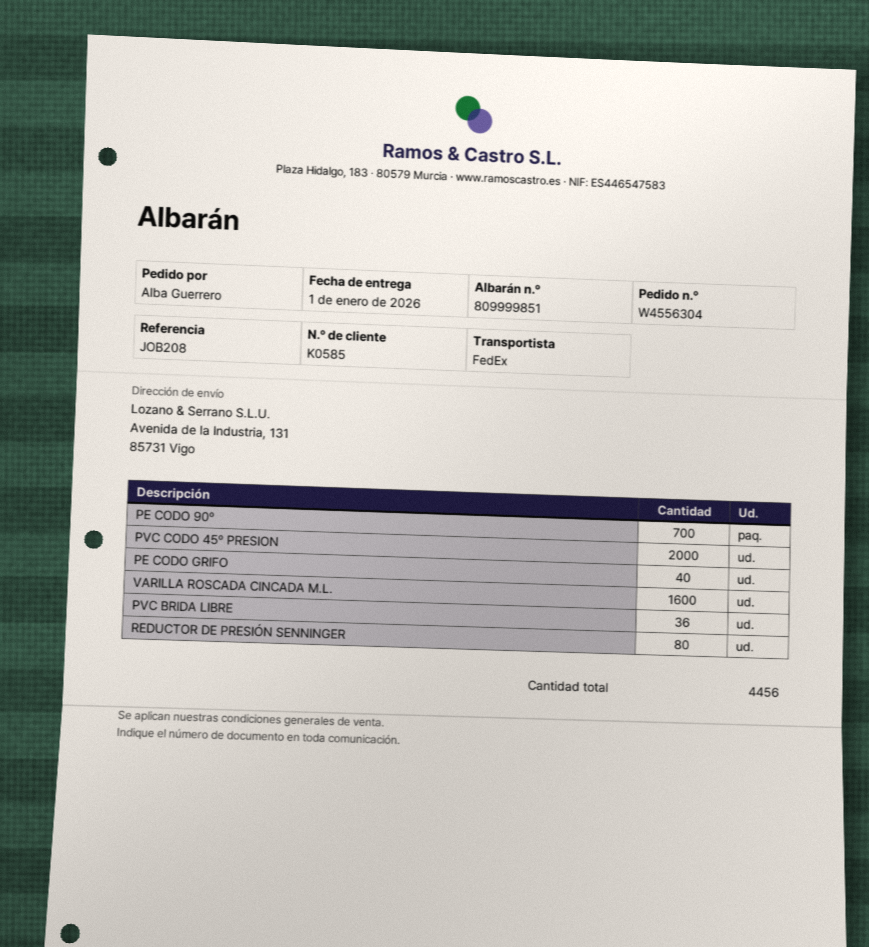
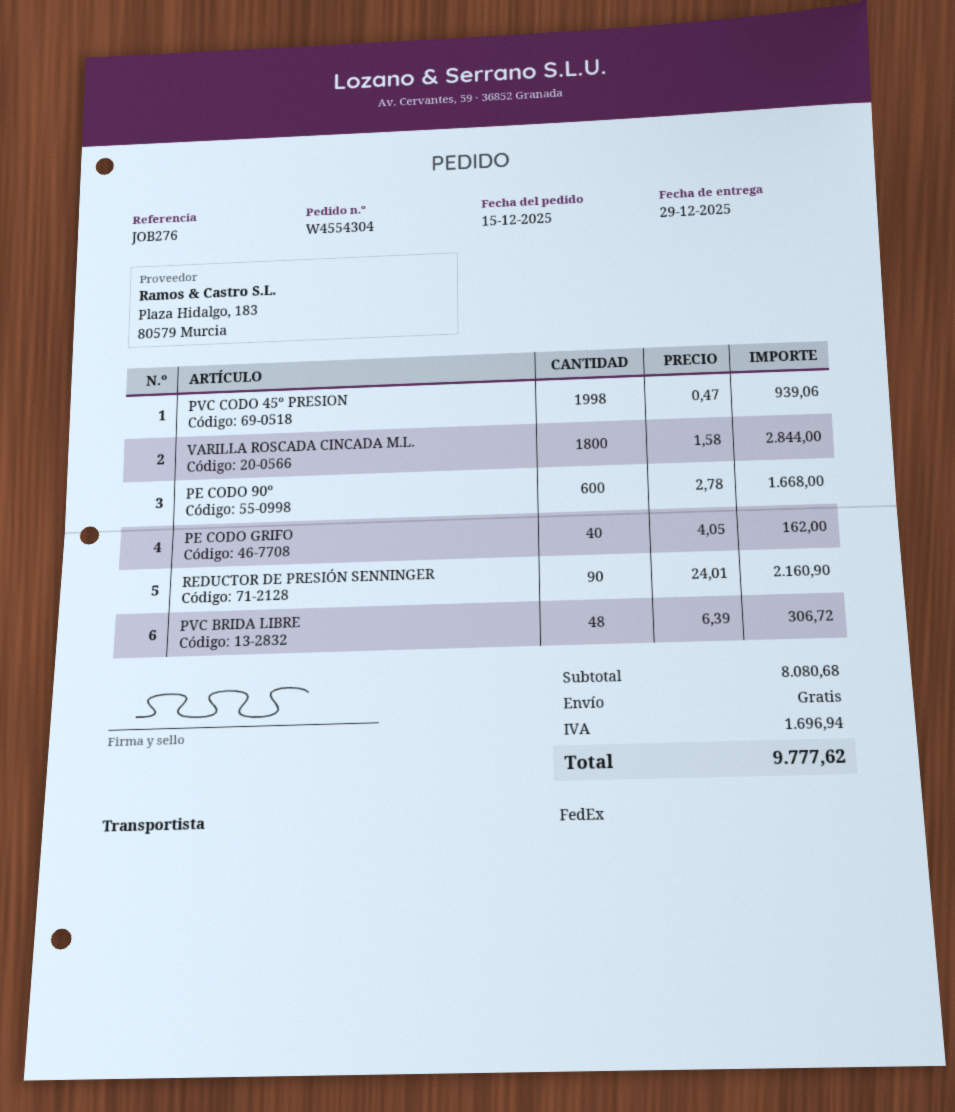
order number: W4556304 -> W4554304
delivery date: 2026-01-01 -> 2025-12-29
reference: JOB208 -> JOB276
PE CODO 90º: 700 -> 600
PVC CODO 45º PRESION: 2000 -> 1998
VARILLA ROSCADA CINCADA M.L.: 1600 -> 1800
PVC BRIDA LIBRE: 36 -> 48
REDUCTOR DE PRESIÓN SENNINGER: 80 -> 90

